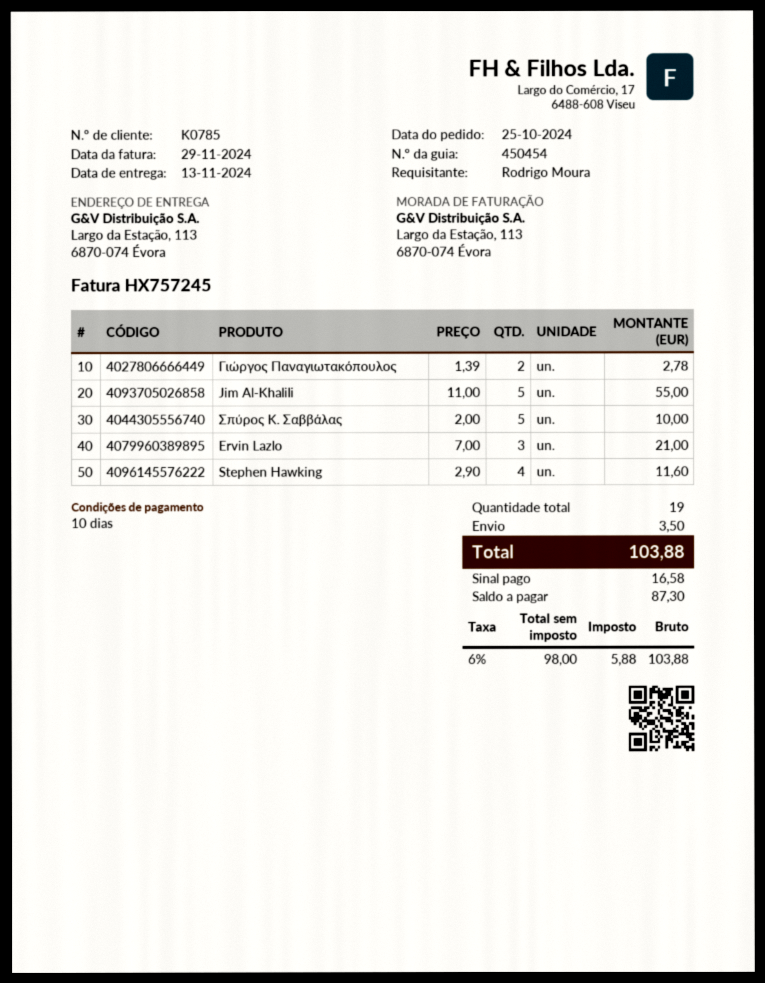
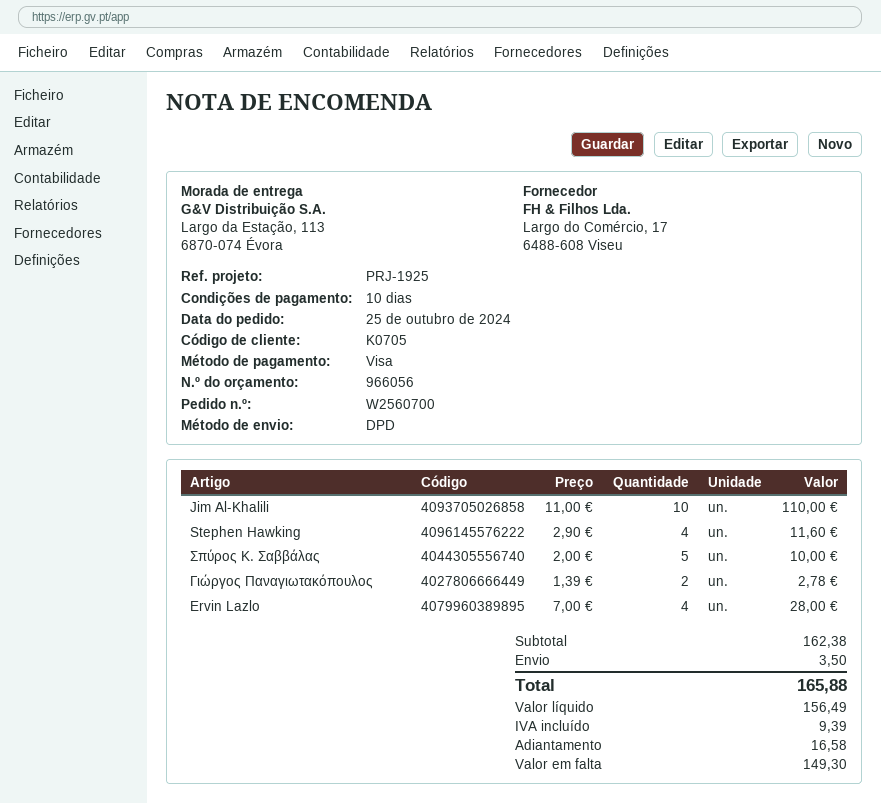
customer number: K0785 -> K0705
Jim Al-Khalili: 5 x 11.00 = 55.00 -> 10 x 11.00 = 110.00
Ervin Lazlo: 3 x 7.00 = 21.00 -> 4 x 7.00 = 28.00
net: 98.00 -> 156.49
tax: 5.88 -> 9.39
total: 103.88 -> 165.88
balance: 87.30 -> 149.30

